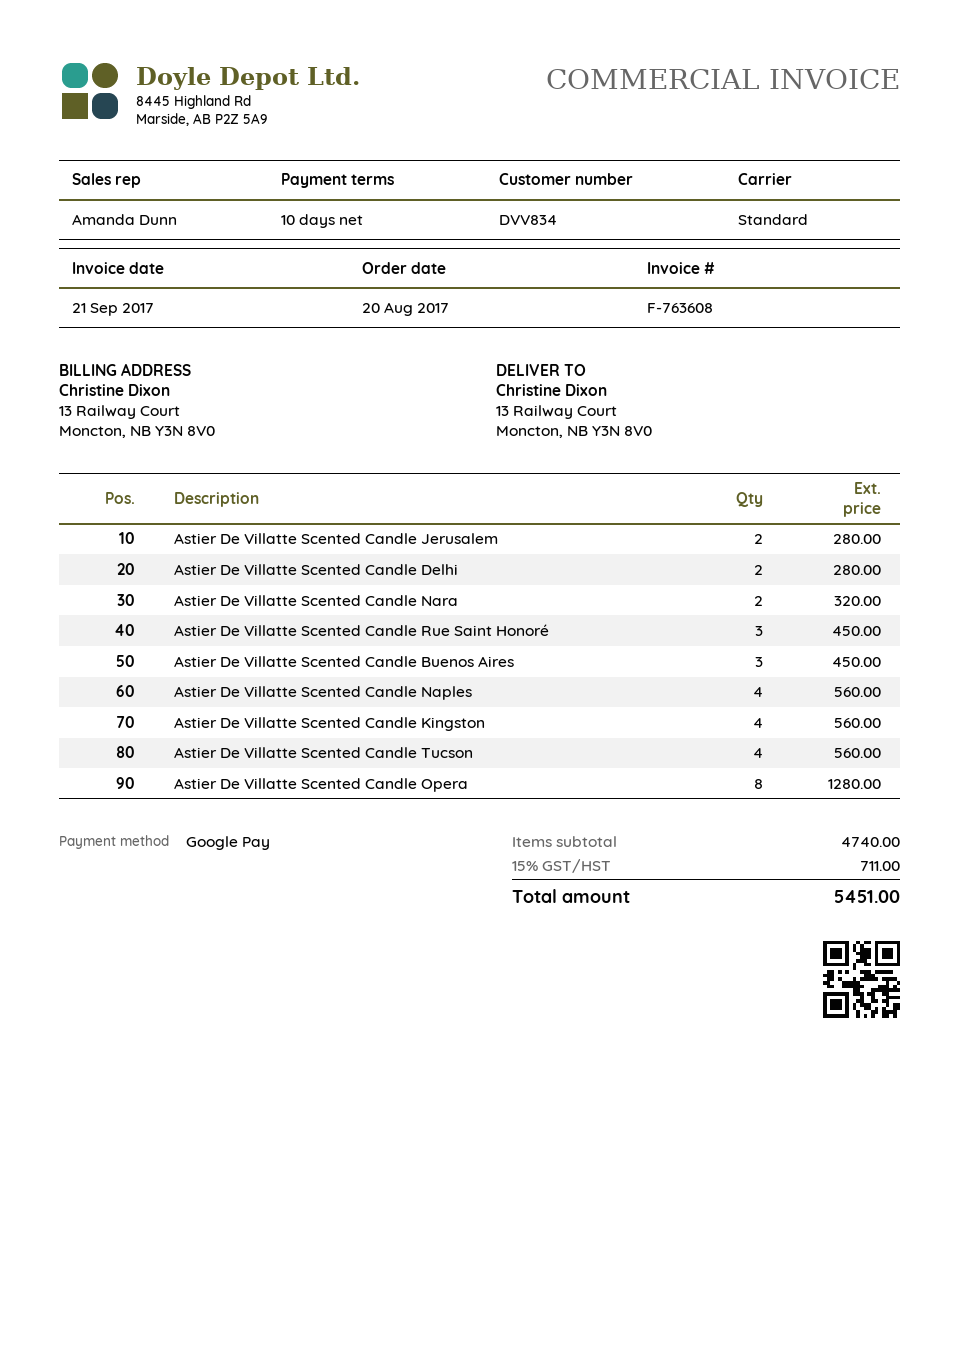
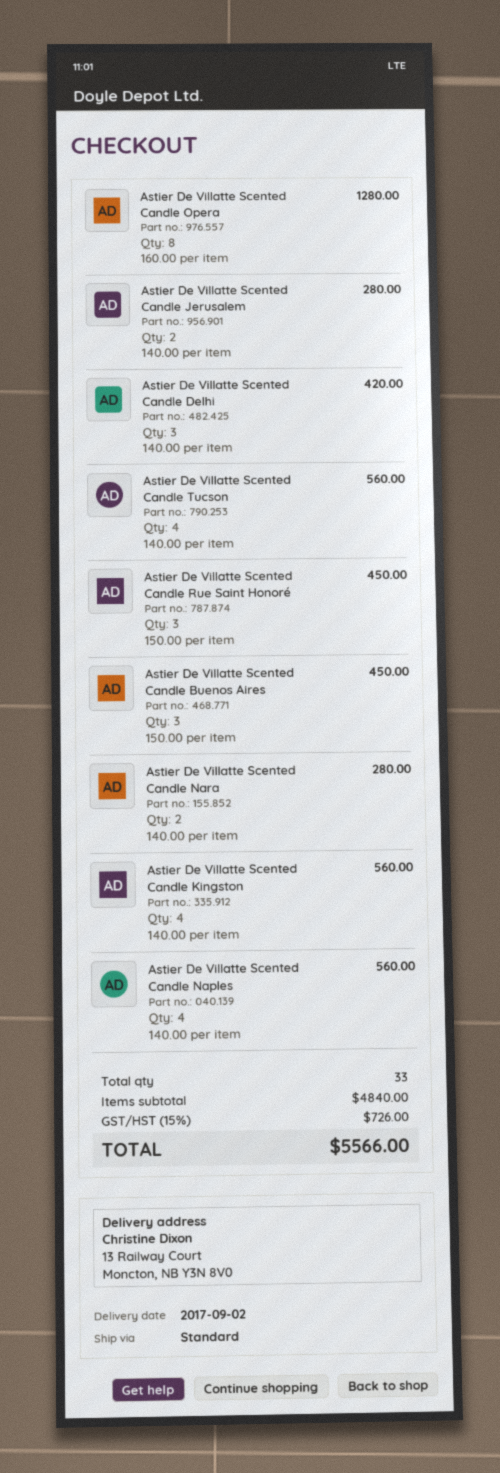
Astier De Villatte Scented Candle Delhi: 2 for 280.00 -> 3 for 420.00
Astier De Villatte Scented Candle Nara: 2 for 320.00 -> 2 for 280.00
subtotal: 4740.00 -> 4840.00
tax: 15% = 711.00 -> 15% = 726.00
total: 5451.00 -> 5566.00

